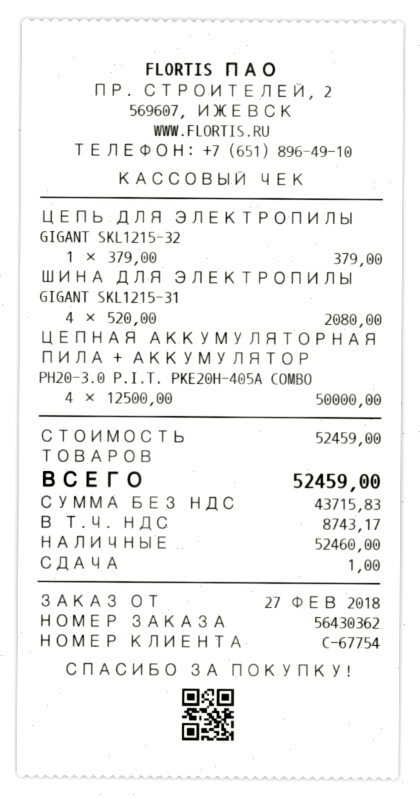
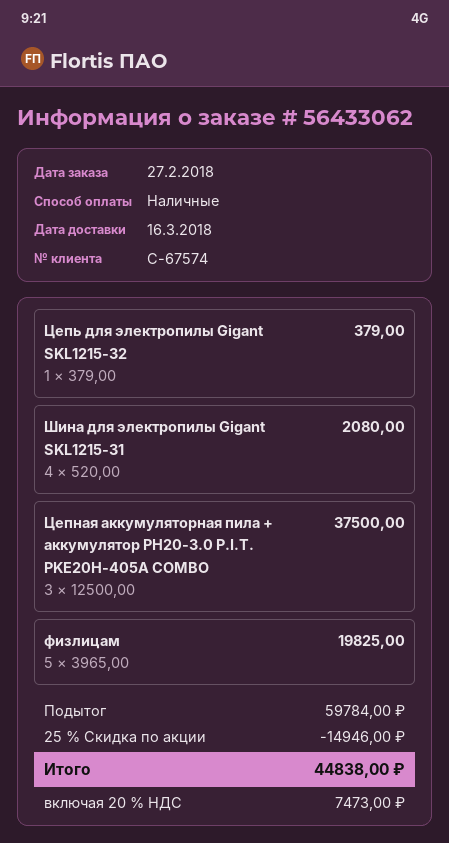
order number: 56430362 -> 56433062
customer number: C-67754 -> C-67574
ЦЕПНАЯ АККУМУЛЯТОРНАЯ ПИЛА + АККУМУЛЯТОР PH20-3.0 P.I.T. PKE20H-405A COMBO: 4 x 12500.00 = 50000.00 -> 3 x 12500.00 = 37500.00
физлицам: none -> 5 x 3965.00 = 19825.00
subtotal: 52459.00 -> 59784.00
discount: none -> 25% = 14946.00
tax: 8743.17 -> 7473.00
total: 52459.00 -> 44838.00

